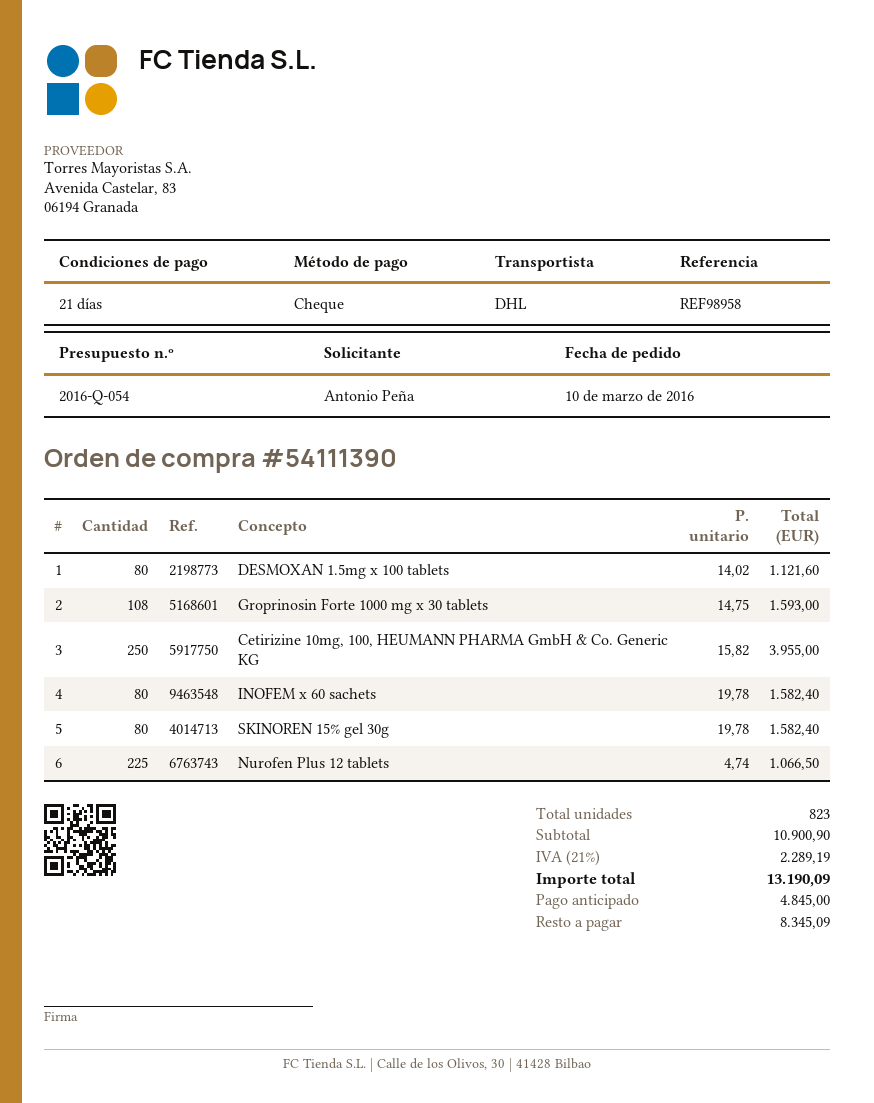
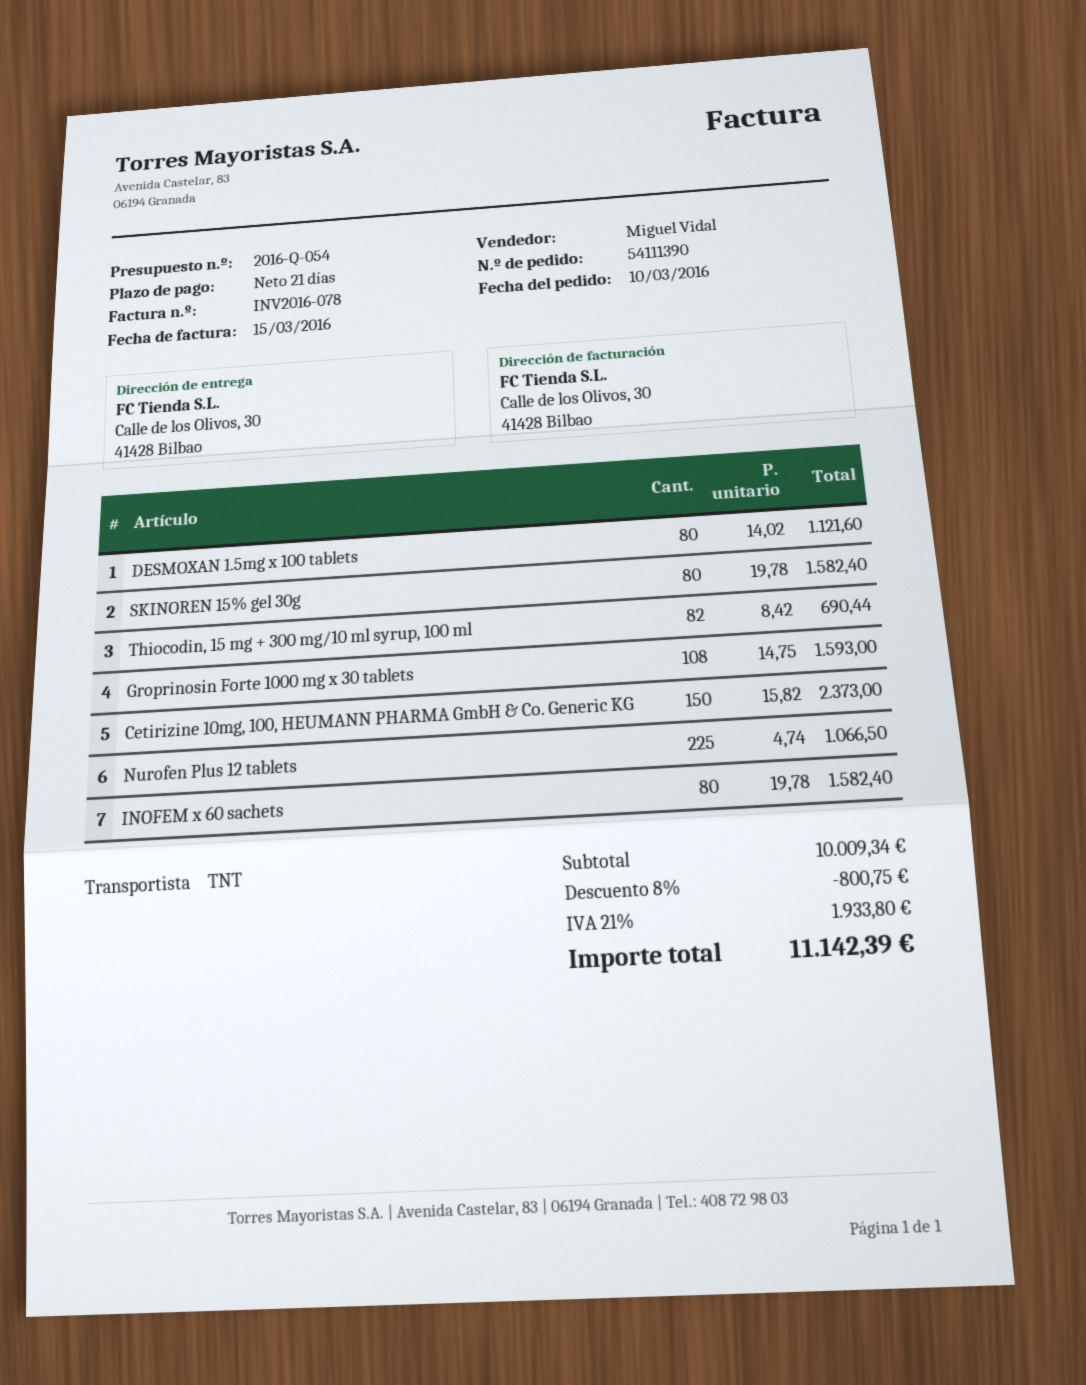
shipping method: DHL -> TNT
Cetirizine 10mg, 100, HEUMANN PHARMA GmbH & Co. Generic KG: 250 x 15.82 = 3955.00 -> 150 x 15.82 = 2373.00
Thiocodin, 15 mg + 300 mg/10 ml syrup, 100 ml: none -> 82 x 8.42 = 690.44
subtotal: 10900.90 -> 10009.34
discount: none -> 8% = 800.75
tax: 21% = 2289.19 -> 21% = 1933.80
total: 13190.09 -> 11142.39

